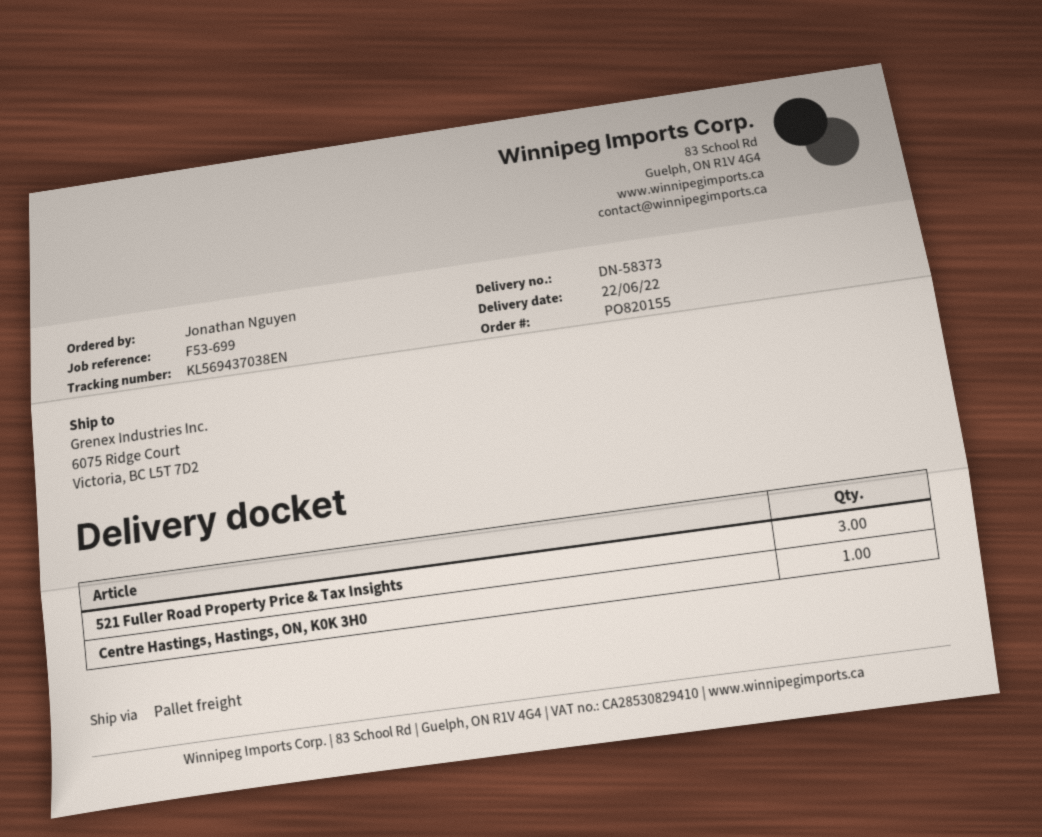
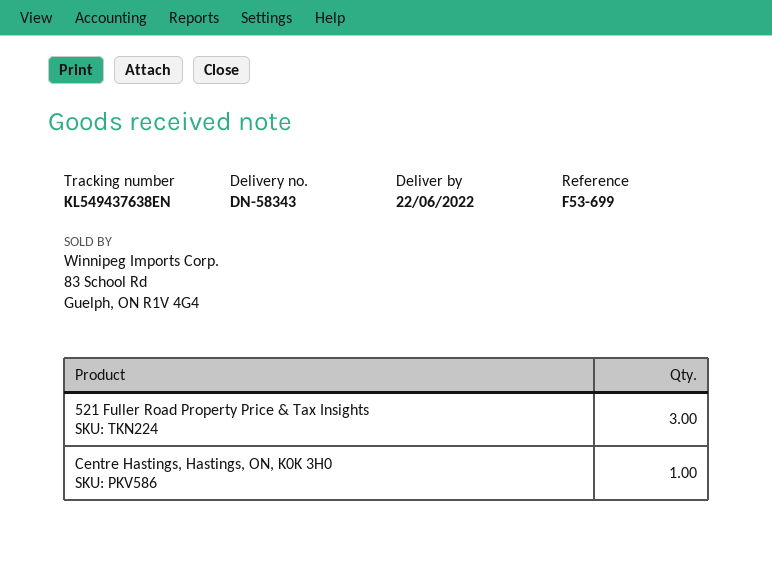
delivery note number: DN-58373 -> DN-58343
tracking number: KL569437038EN -> KL549437638EN

